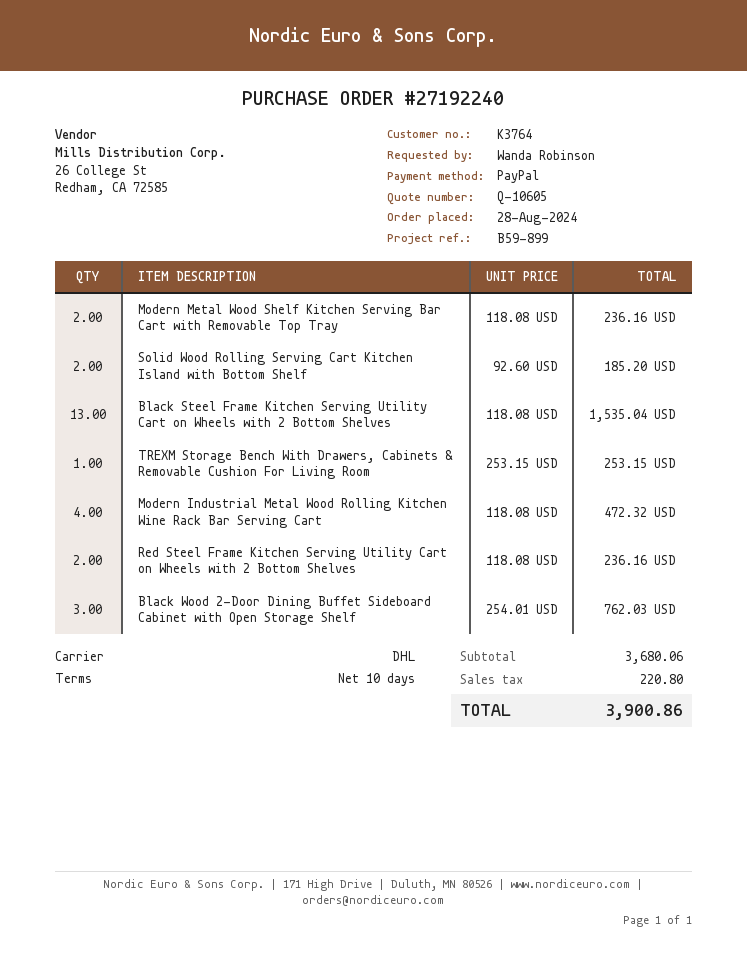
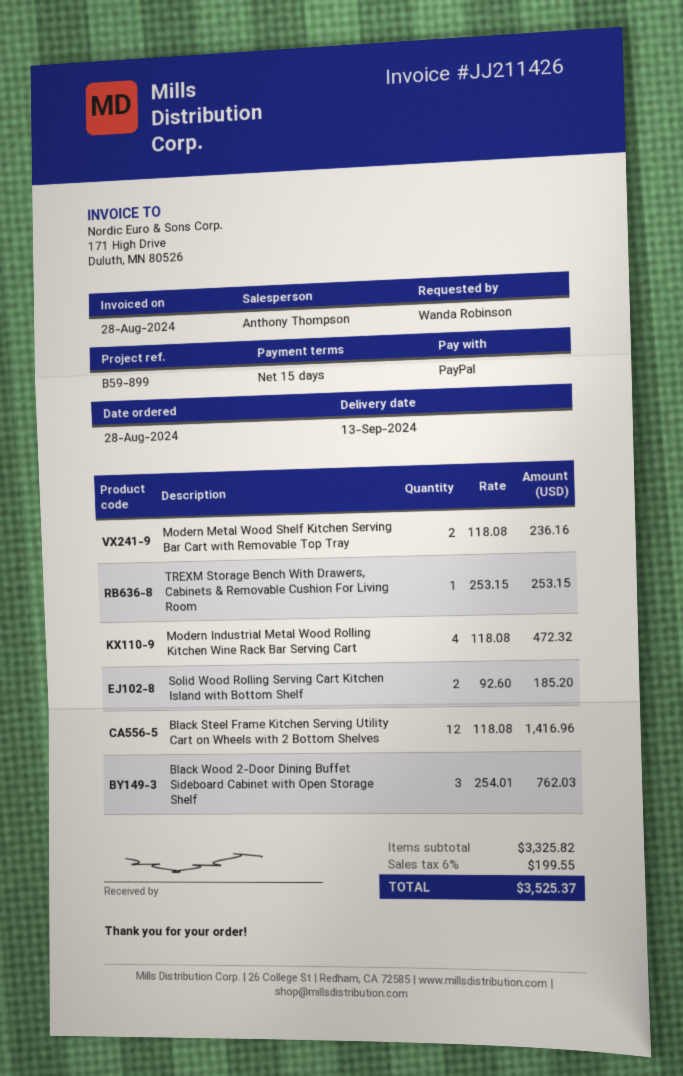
payment terms: 10 days -> 15 days
Black Steel Frame Kitchen Serving Utility Cart on Wheels with 2 Bottom Shelves: 13 x 118.08 = 1535.04 -> 12 x 118.08 = 1416.96
Red Steel Frame Kitchen Serving Utility Cart on Wheels with 2 Bottom Shelves: 2 x 118.08 = 236.16 -> none
subtotal: 3680.06 -> 3325.82
tax: 220.80 -> 199.55
total: 3900.86 -> 3525.37

